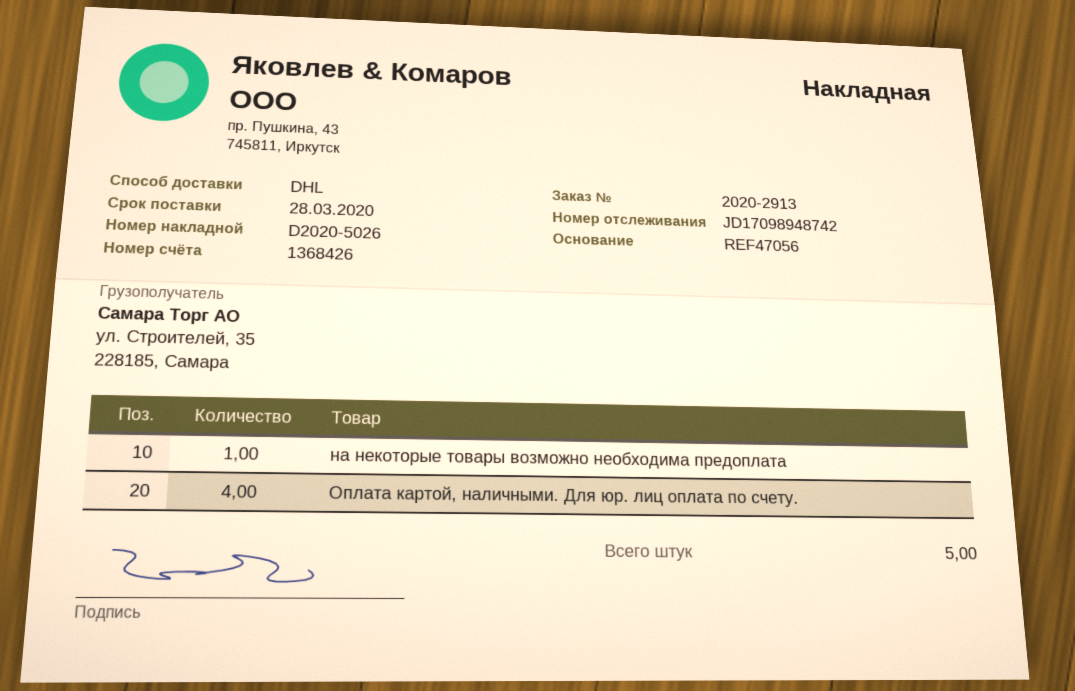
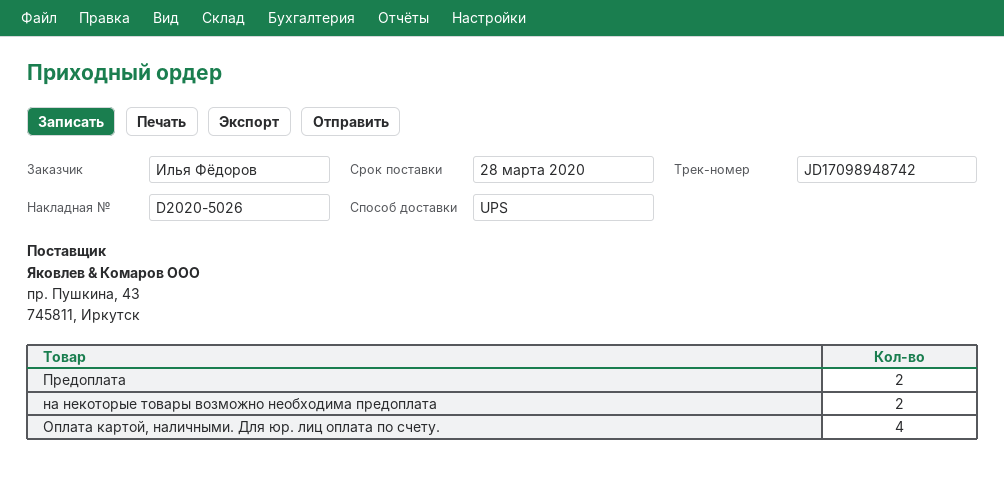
shipping method: DHL -> UPS
на некоторые товары возможно необходима предоплата: 1 -> 2
Предоплата: none -> 2

